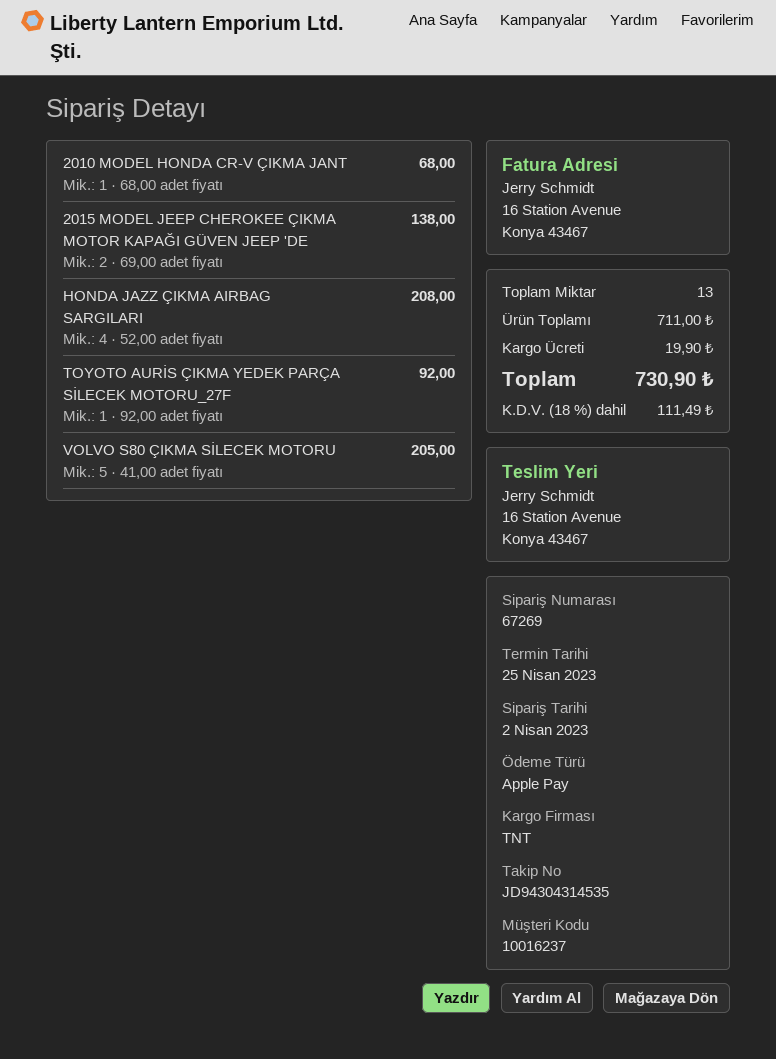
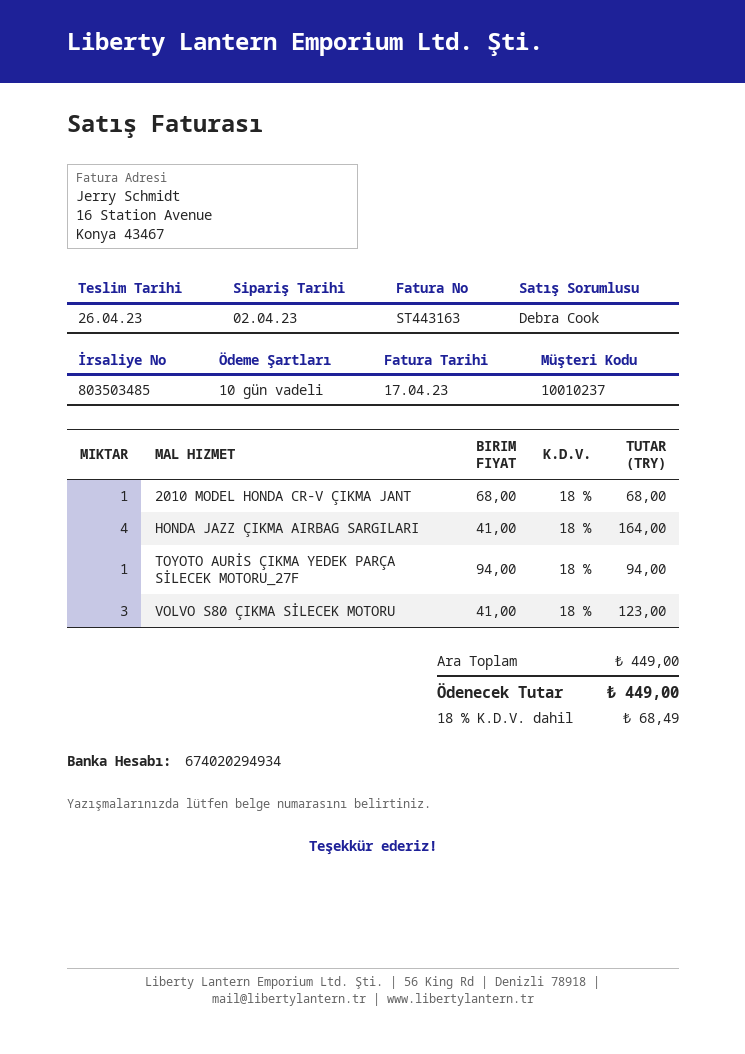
delivery date: 2023-04-25 -> 2023-04-26
customer number: 10016237 -> 10010237
2015 MODEL JEEP CHEROKEE ÇIKMA MOTOR KAPAĞI GÜVEN JEEP 'DE: 2 x 69.00 = 138.00 -> none
HONDA JAZZ ÇIKMA AIRBAG SARGILARI: 4 x 52.00 = 208.00 -> 4 x 41.00 = 164.00
TOYOTO AURİS ÇIKMA YEDEK PARÇA SİLECEK MOTORU_27F: 1 x 92.00 = 92.00 -> 1 x 94.00 = 94.00
VOLVO S80 ÇIKMA SİLECEK MOTORU: 5 x 41.00 = 205.00 -> 3 x 41.00 = 123.00
subtotal: 711.00 -> 449.00
shipping: 19.90 -> none
tax: 18% = 111.49 -> 18% = 68.49
total: 730.90 -> 449.00

